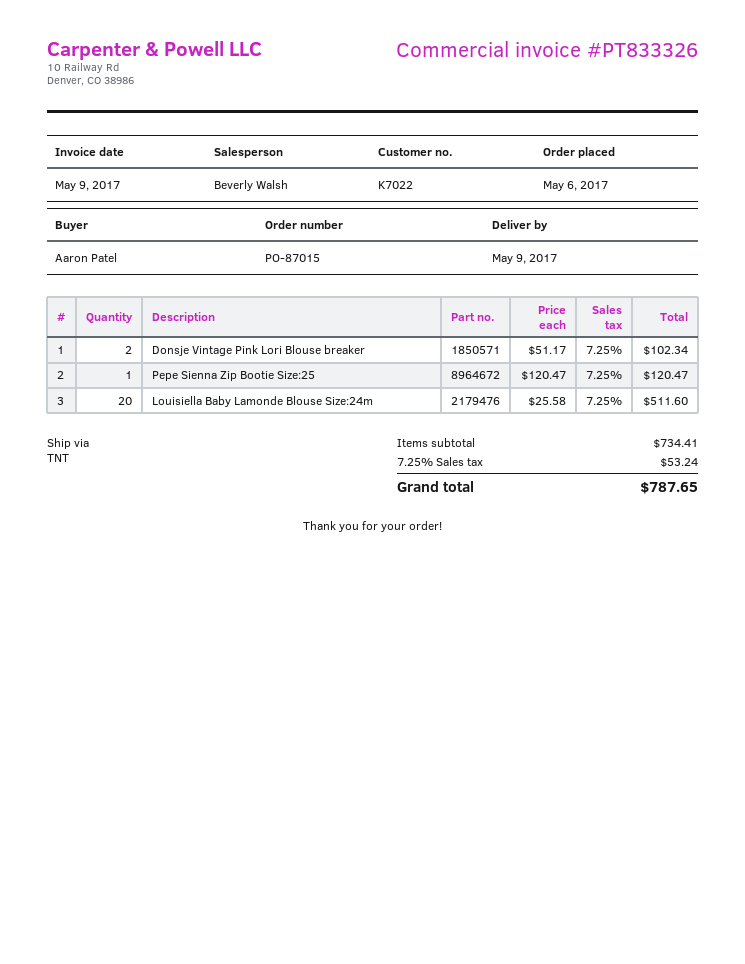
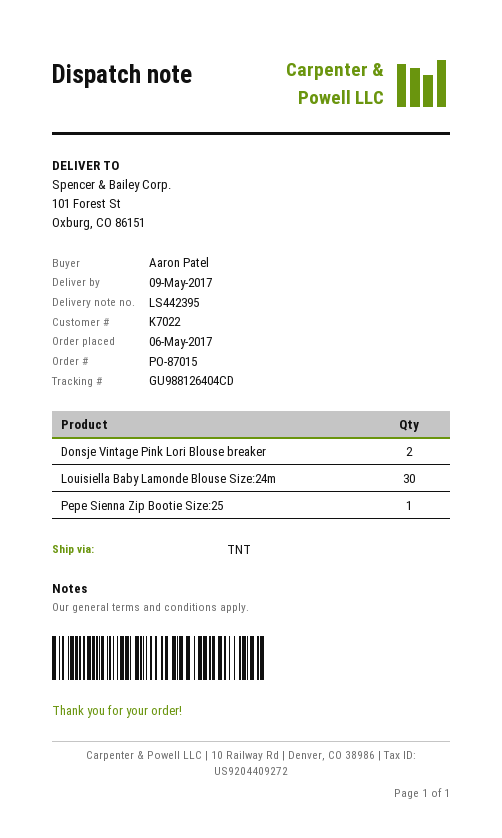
Louisiella Baby Lamonde Blouse Size:24m: 20 -> 30

